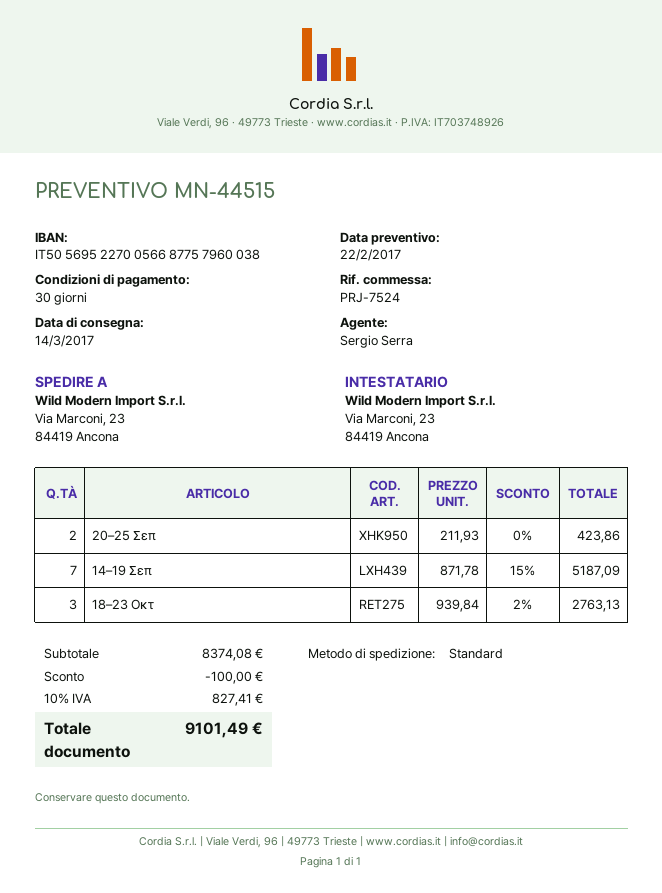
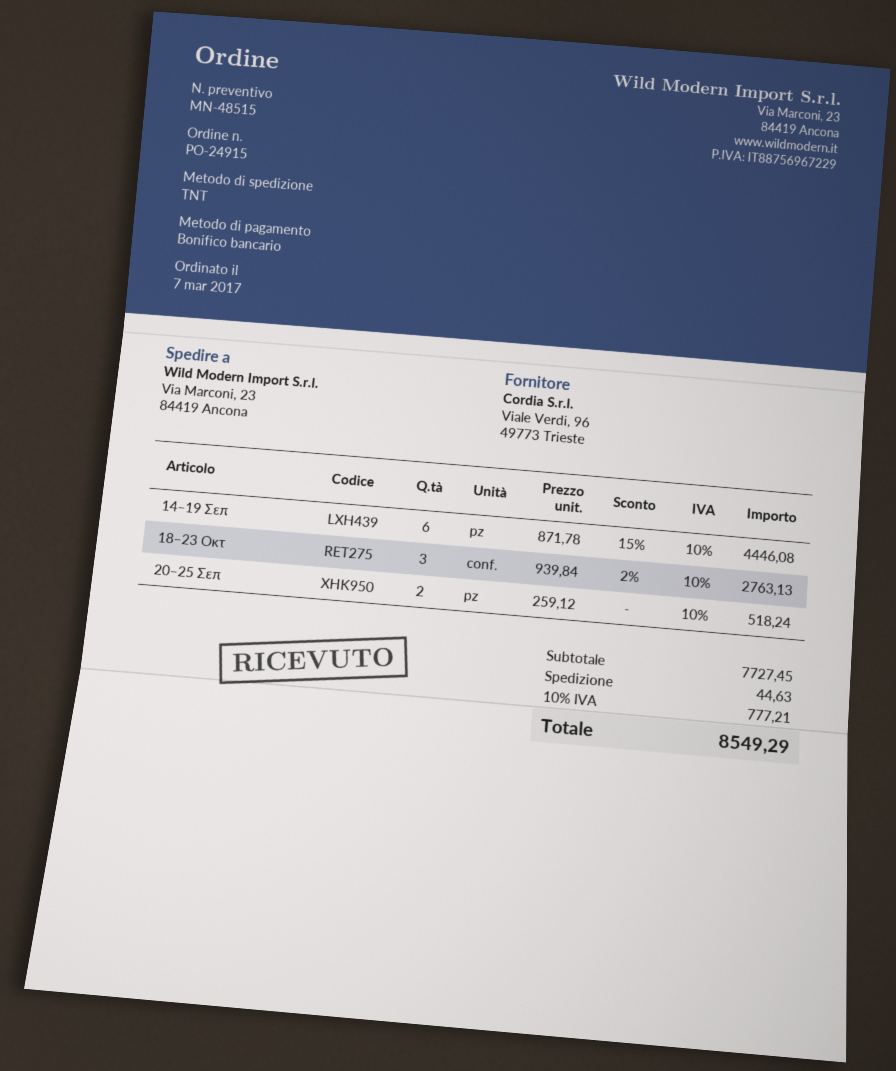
quote number: MN-44515 -> MN-48515
shipping method: standard -> TNT
20–25 Σεπ: 2 x 211.93 = 423.86 -> 2 x 259.12 = 518.24
14–19 Σεπ: 7 x 871.78 - 15% = 5187.09 -> 6 x 871.78 - 15% = 4446.08
subtotal: 8374.08 -> 7727.45
discount: 100.00 -> none
shipping: none -> 44.63
tax: 10% = 827.41 -> 10% = 777.21
total: 9101.49 -> 8549.29

